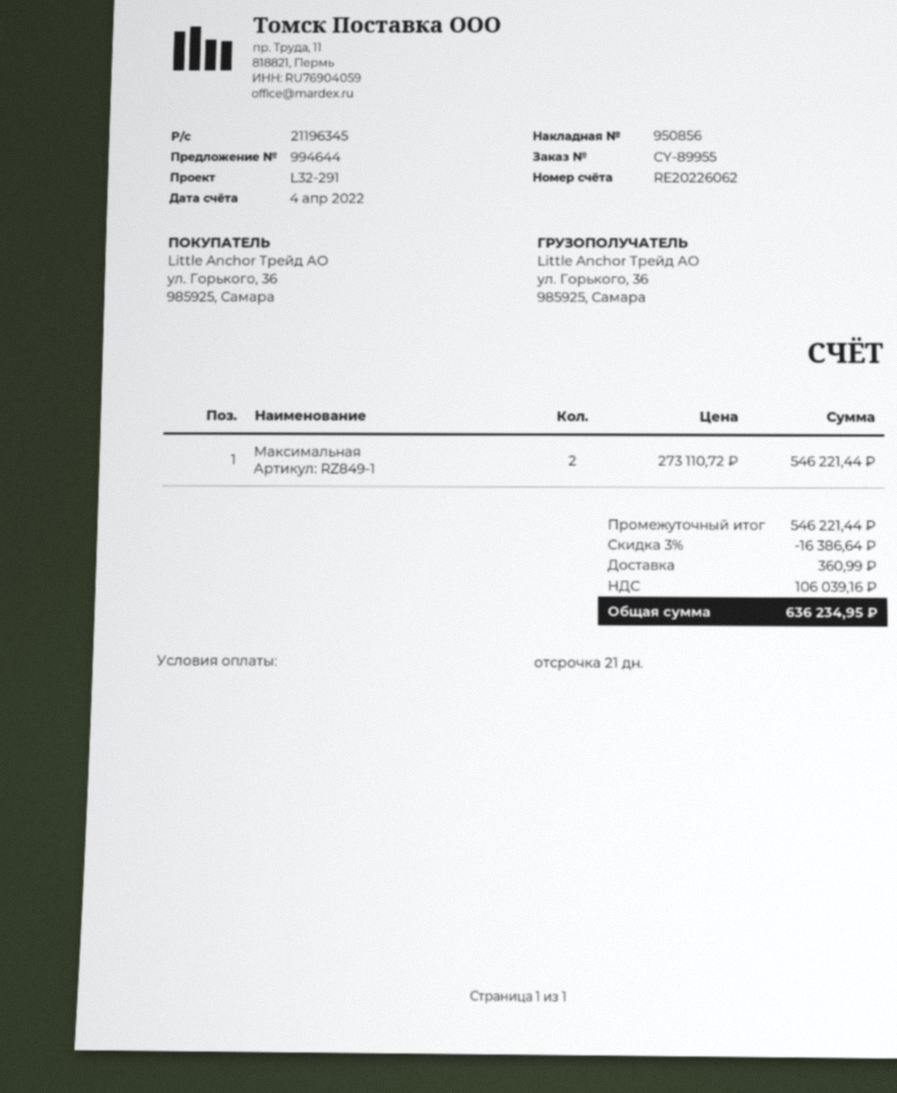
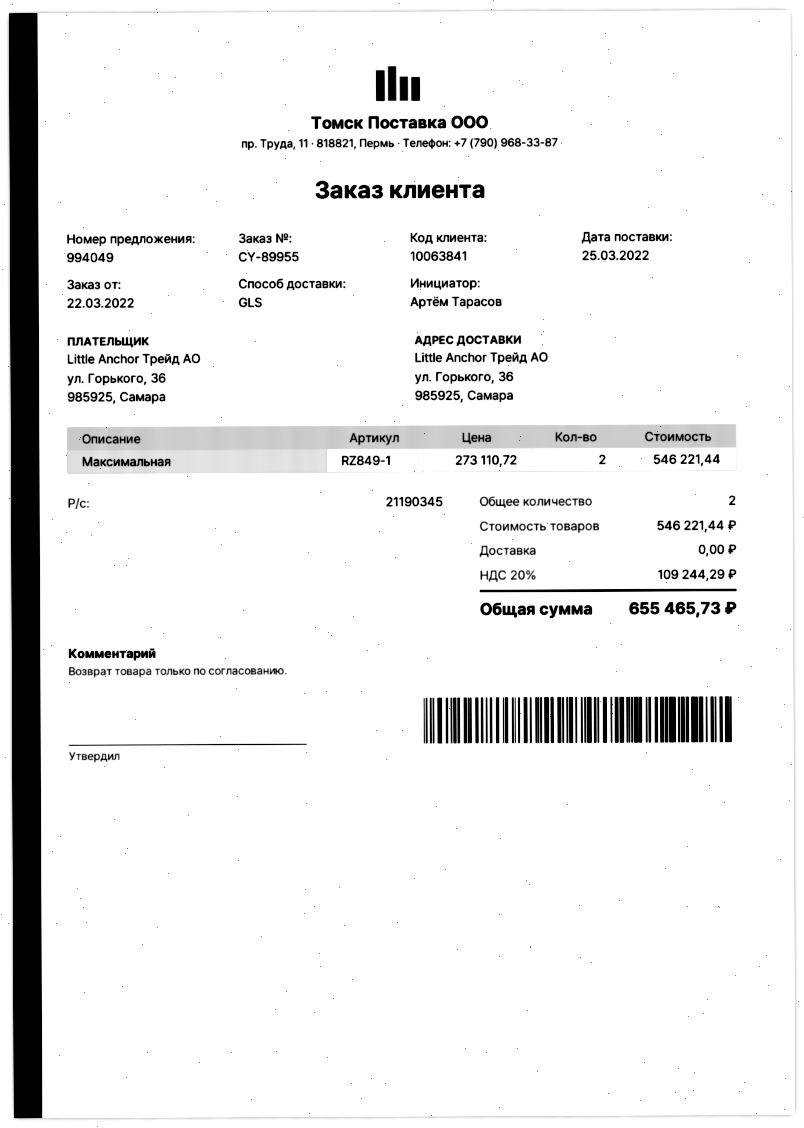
quote number: 994644 -> 994049
bank account: 21196345 -> 21190345
discount: 3% = 16386.64 -> none
shipping: 360.99 -> 0.00
tax: 106039.16 -> 109244.29
total: 636234.95 -> 655465.73

